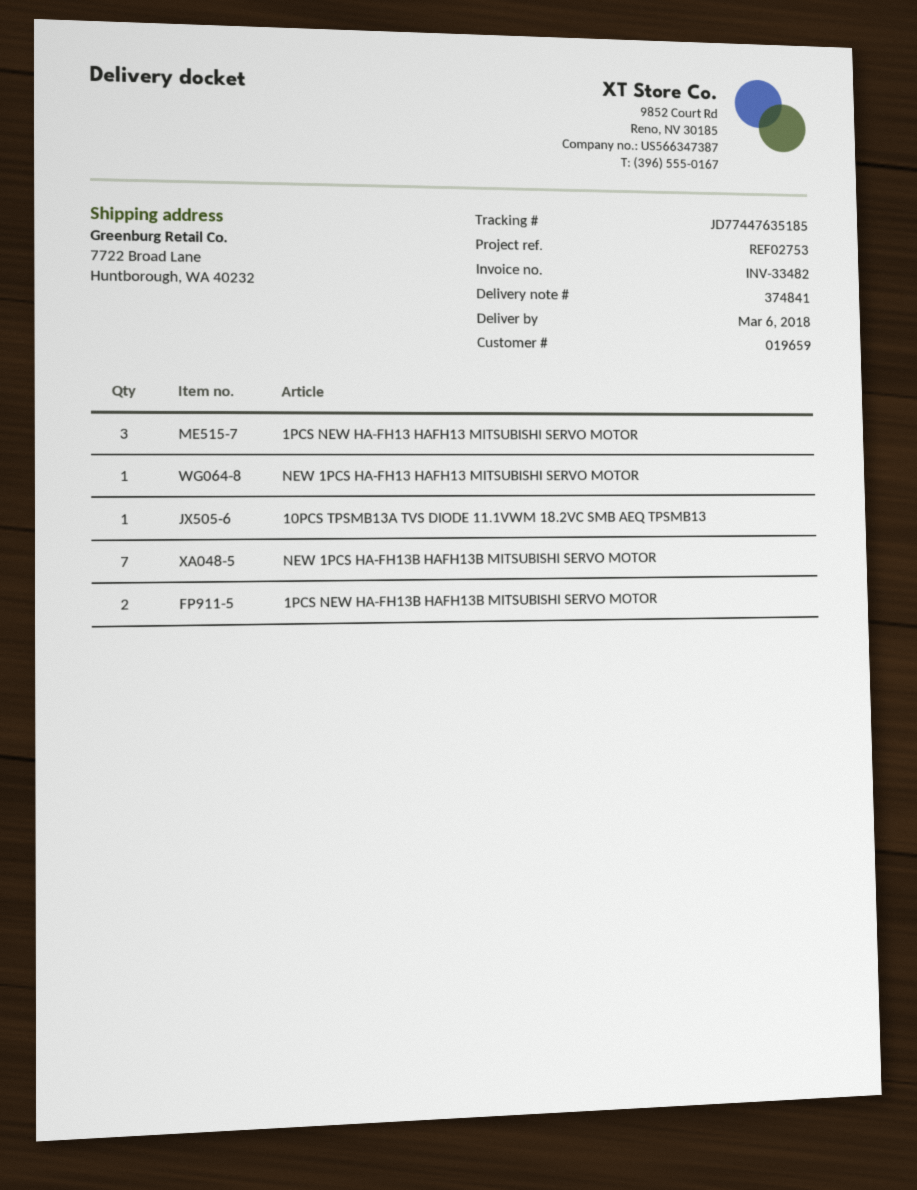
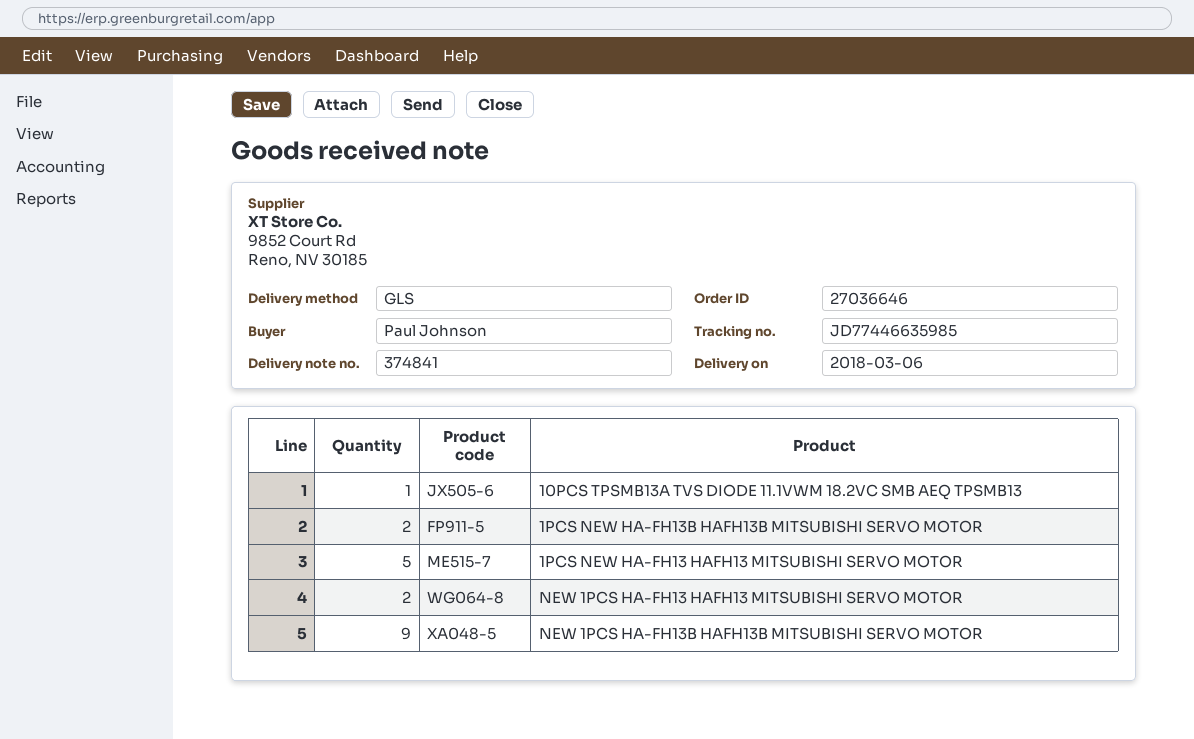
tracking number: JD77447635185 -> JD77446635985
1PCS NEW HA-FH13 HAFH13 MITSUBISHI SERVO MOTOR: 3 -> 5
NEW 1PCS HA-FH13 HAFH13 MITSUBISHI SERVO MOTOR: 1 -> 2
NEW 1PCS HA-FH13B HAFH13B MITSUBISHI SERVO MOTOR: 7 -> 9

